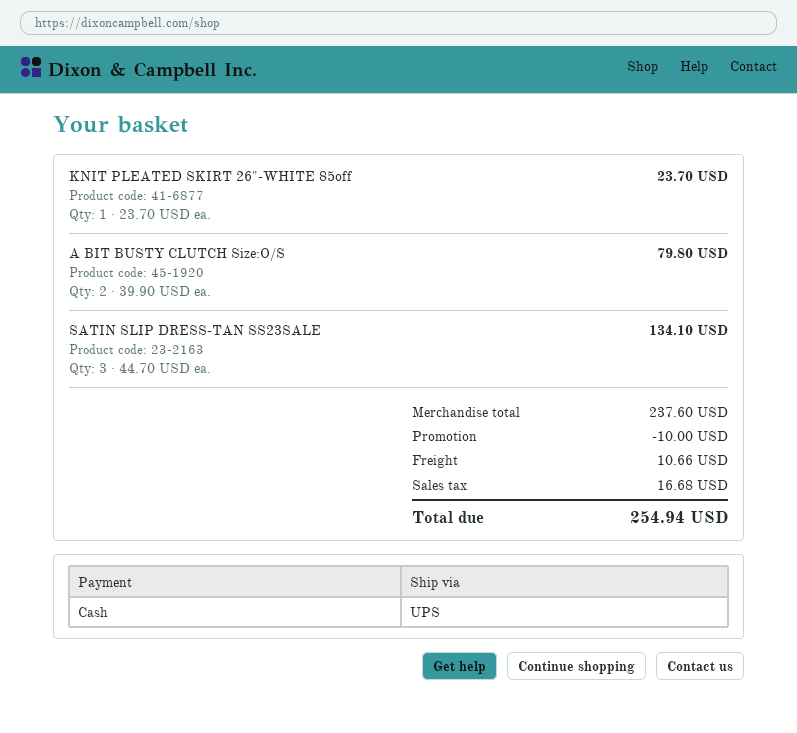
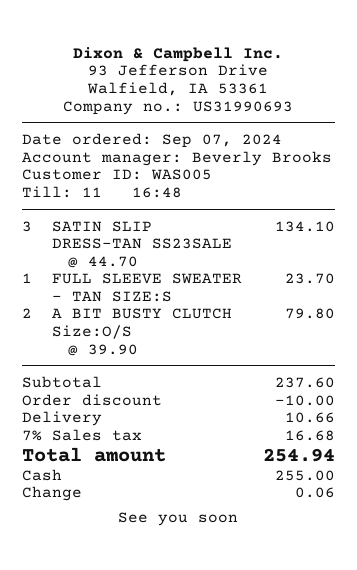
KNIT PLEATED SKIRT 26"-WHITE 85off: 1 x 23.70 = 23.70 -> none
FULL SLEEVE SWEATER - TAN SIZE:S: none -> 1 x 23.70 = 23.70

